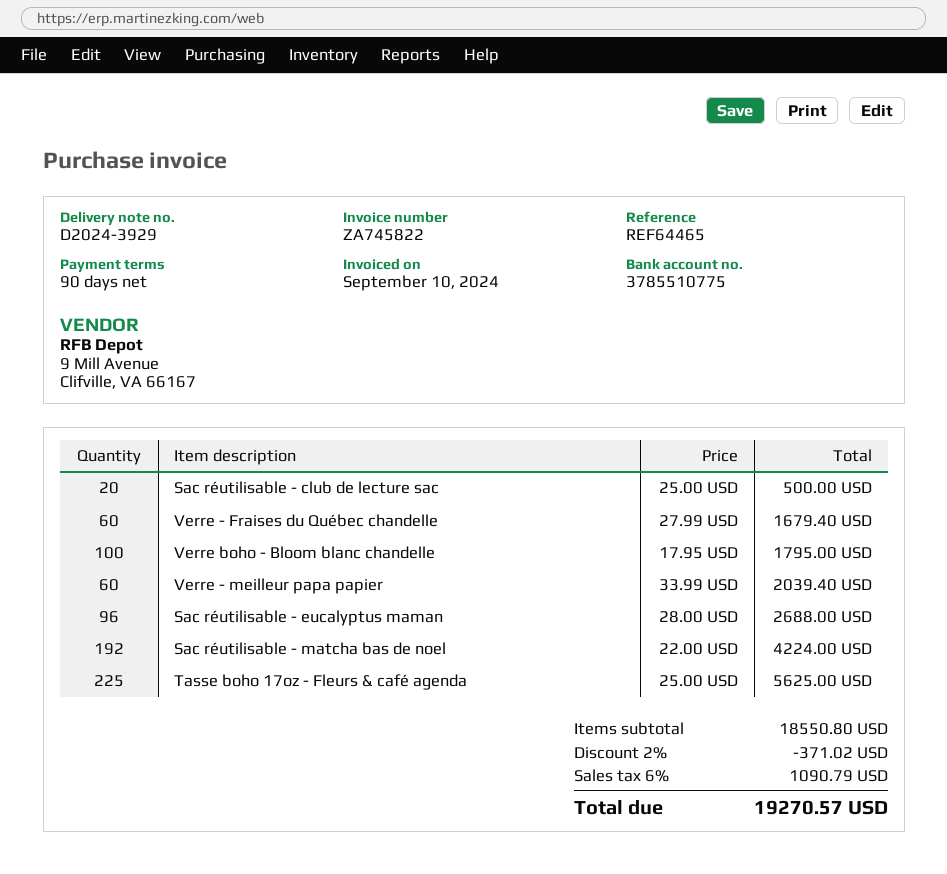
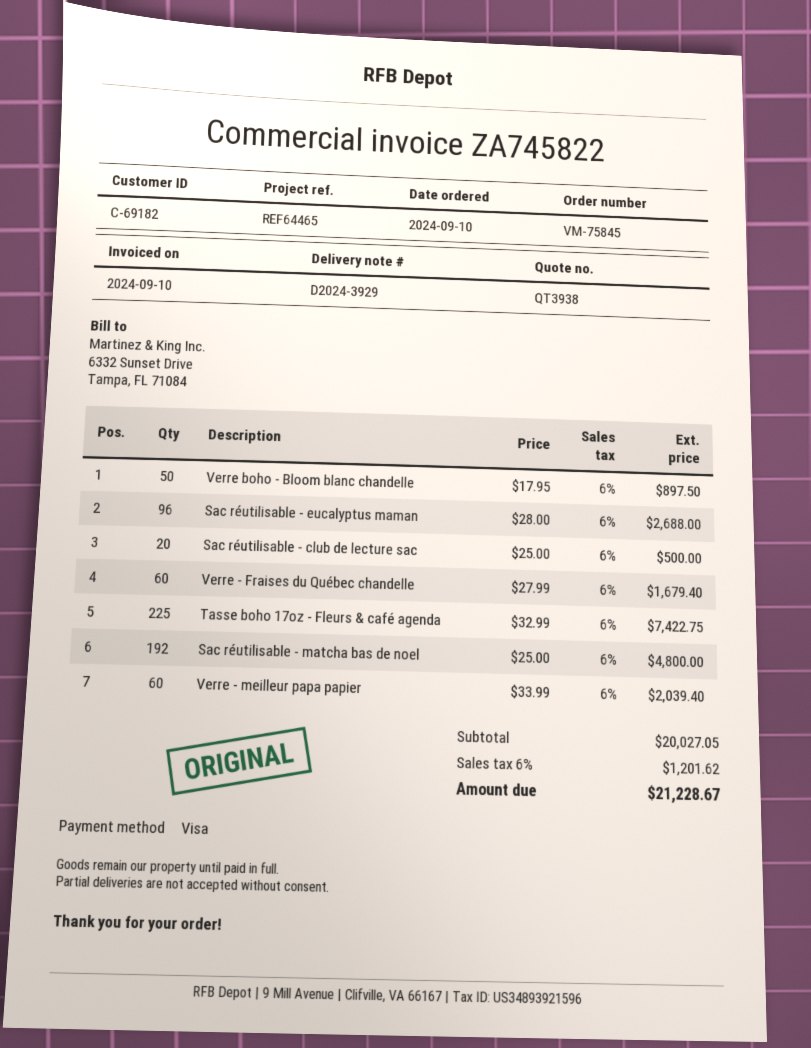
Verre boho - Bloom blanc chandelle: 100 x 17.95 = 1795.00 -> 50 x 17.95 = 897.50
Sac réutilisable - matcha bas de noel: 192 x 22.00 = 4224.00 -> 192 x 25.00 = 4800.00
Tasse boho 17oz - Fleurs & café agenda: 225 x 25.00 = 5625.00 -> 225 x 32.99 = 7422.75
subtotal: 18550.80 -> 20027.05
discount: 2% = 371.02 -> none
tax: 6% = 1090.79 -> 6% = 1201.62
total: 19270.57 -> 21228.67

